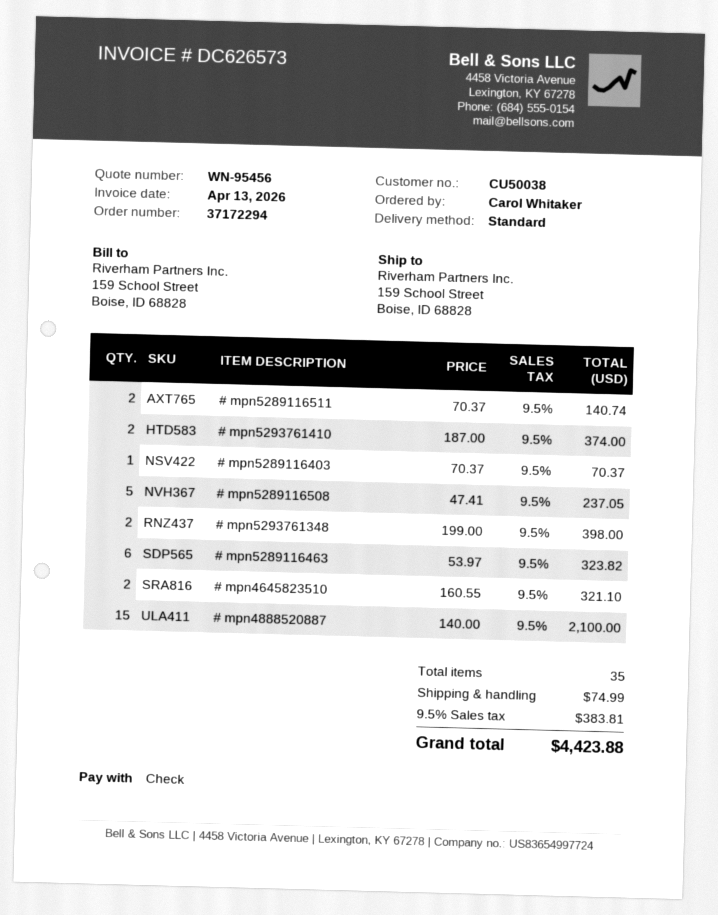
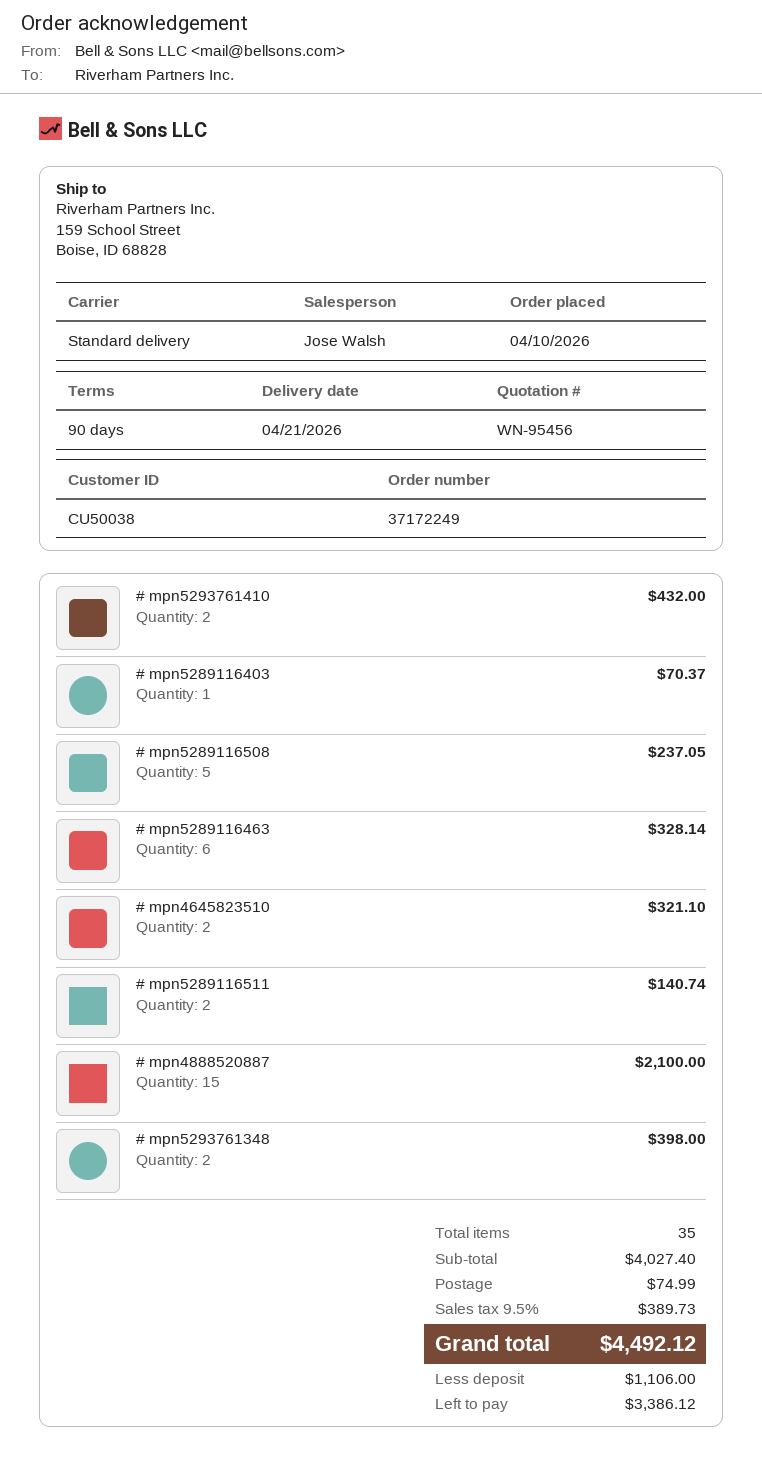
order number: 37172294 -> 37172249
# mpn5293761410: 2 for 374.00 -> 2 for 432.00
# mpn5289116463: 6 for 323.82 -> 6 for 328.14
tax: 9.5% = 383.81 -> 9.5% = 389.73
total: 4423.88 -> 4492.12

